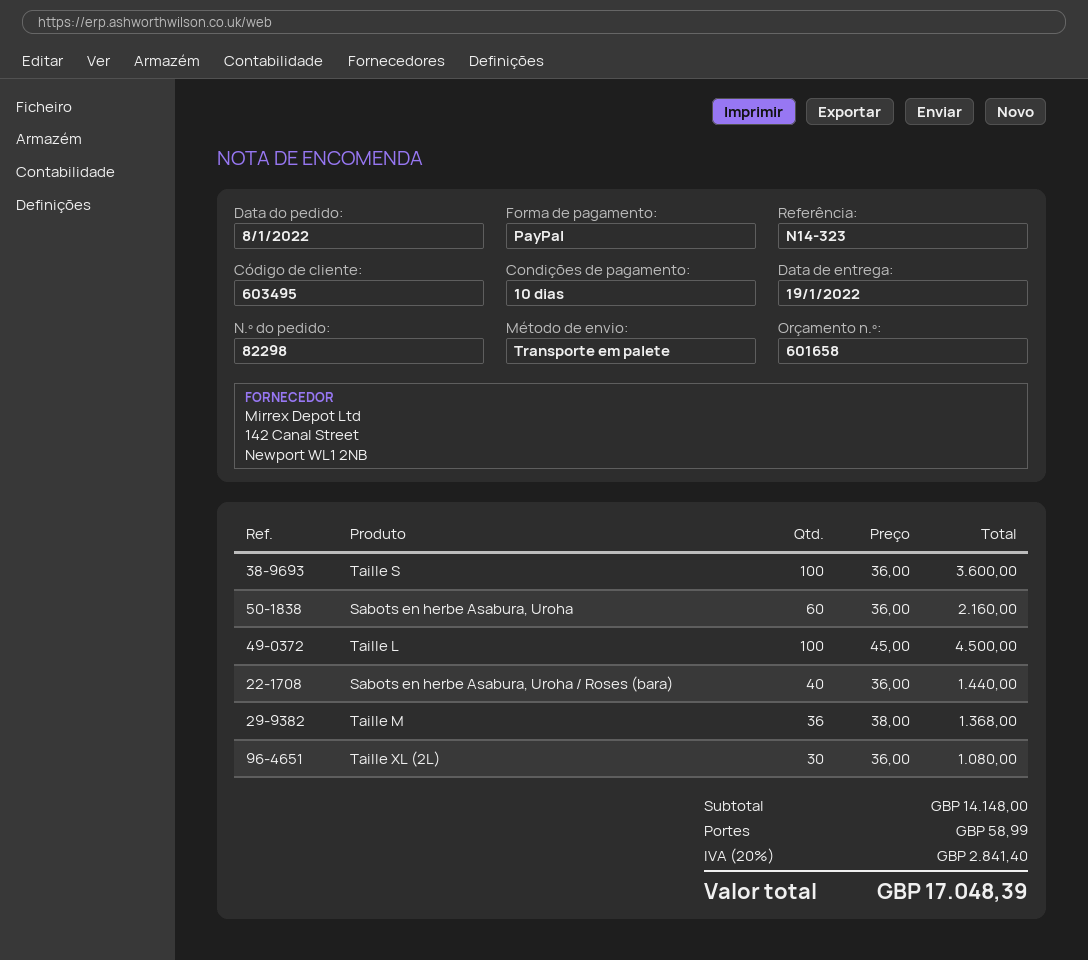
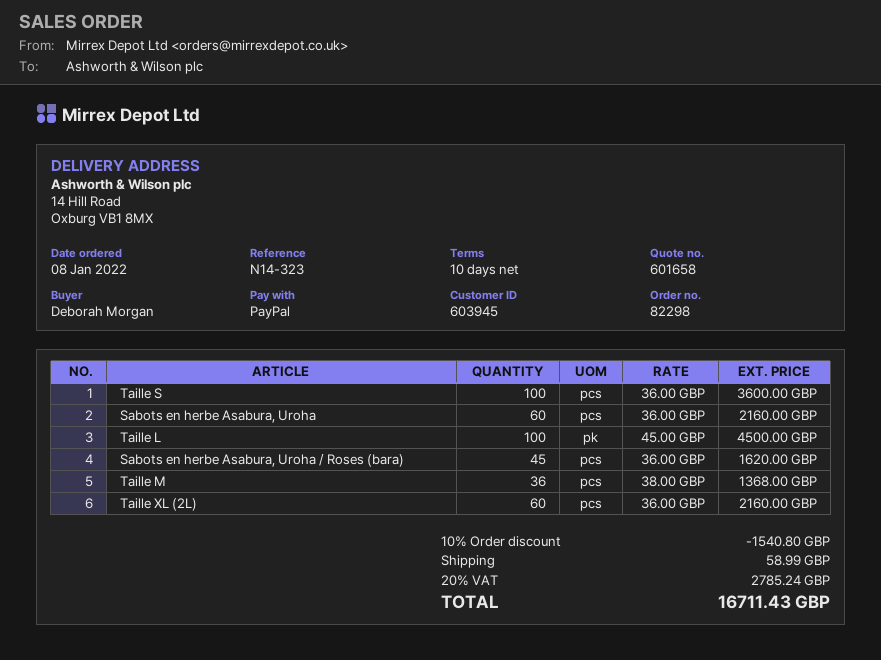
customer number: 603495 -> 603945
Sabots en herbe Asabura, Uroha / Roses (bara): 40 x 36.00 = 1440.00 -> 45 x 36.00 = 1620.00
Taille XL (2L): 30 x 36.00 = 1080.00 -> 60 x 36.00 = 2160.00
discount: none -> 10% = 1540.80
tax: 20% = 2841.40 -> 20% = 2785.24
total: 17048.39 -> 16711.43

